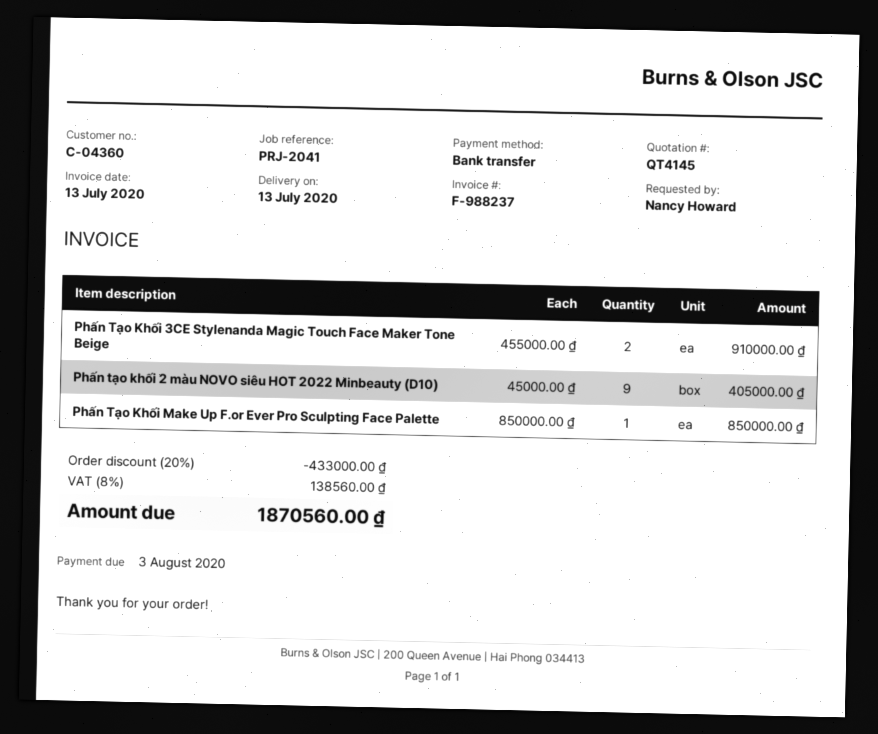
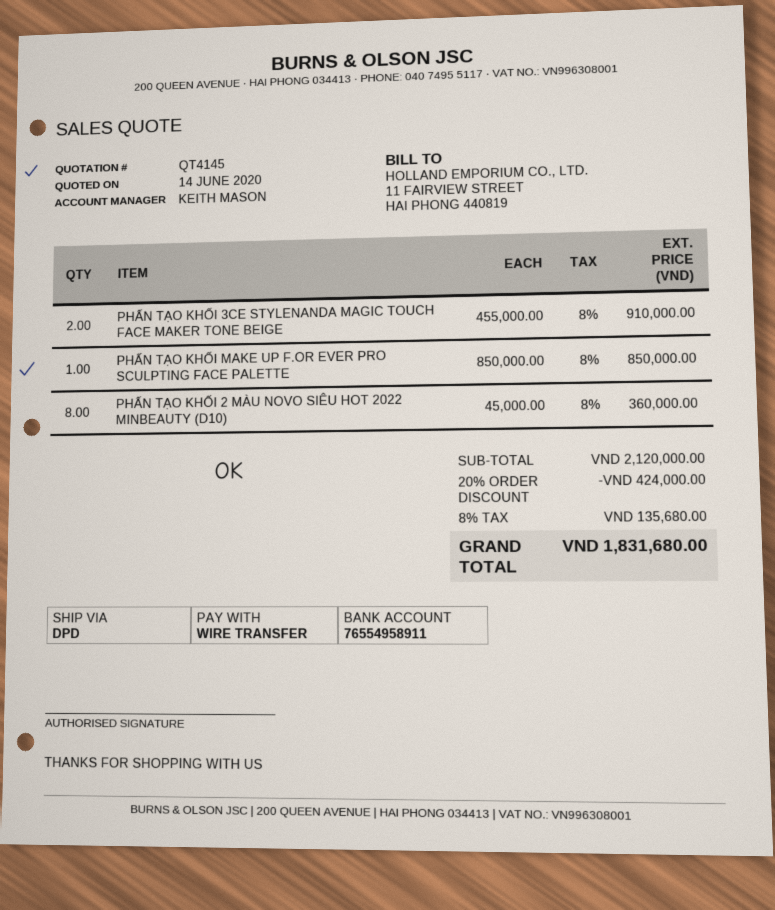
Phấn tạo khối 2 màu NOVO siêu HOT 2022 Minbeauty (D10): 9 x 45000.00 = 405000.00 -> 8 x 45000.00 = 360000.00
discount: 20% = 433000.00 -> 20% = 424000.00
tax: 8% = 138560.00 -> 8% = 135680.00
total: 1870560.00 -> 1831680.00

